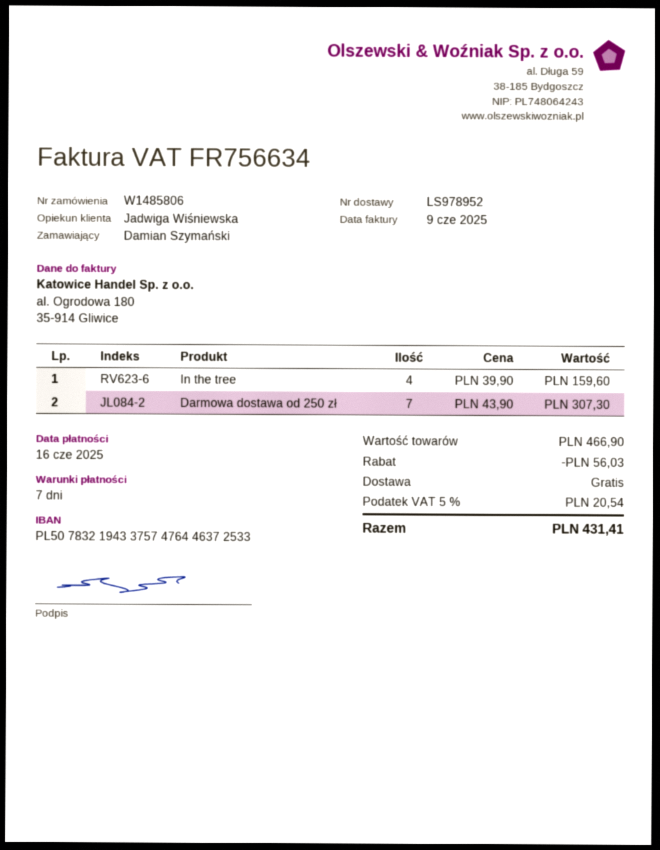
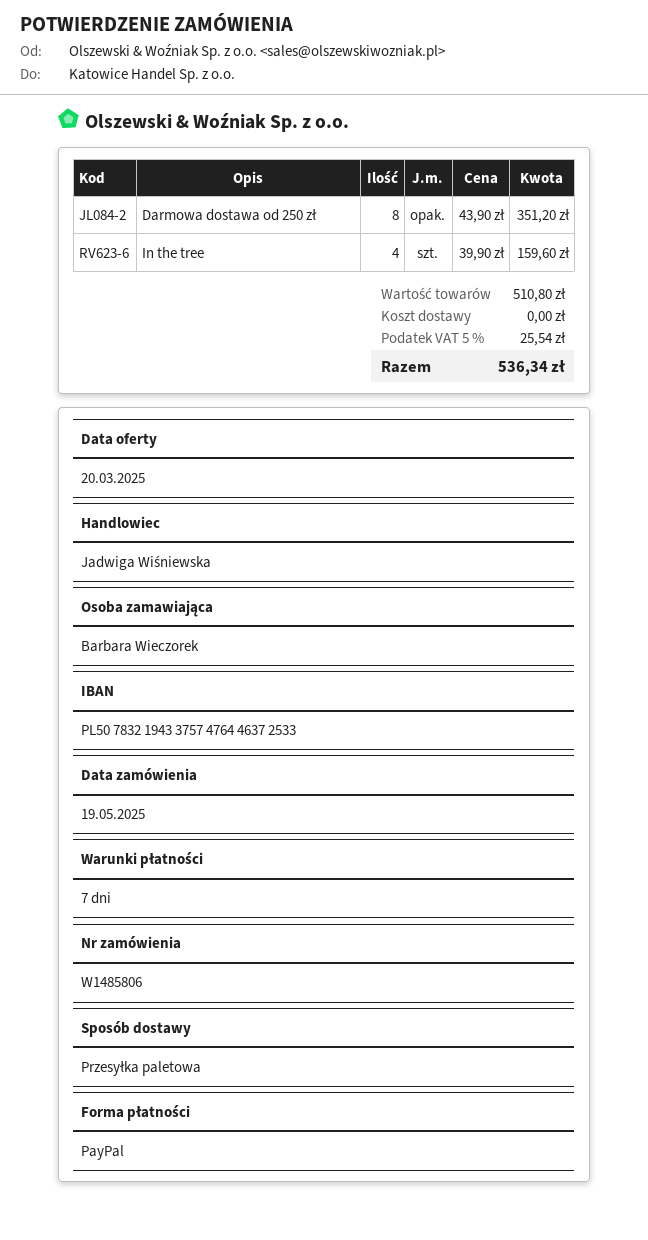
ordered by: Damian Szymański -> Barbara Wieczorek
Darmowa dostawa od 250 zł: 7 x 43.90 = 307.30 -> 8 x 43.90 = 351.20
subtotal: 466.90 -> 510.80
discount: 56.03 -> none
tax: 5% = 20.54 -> 5% = 25.54
total: 431.41 -> 536.34

